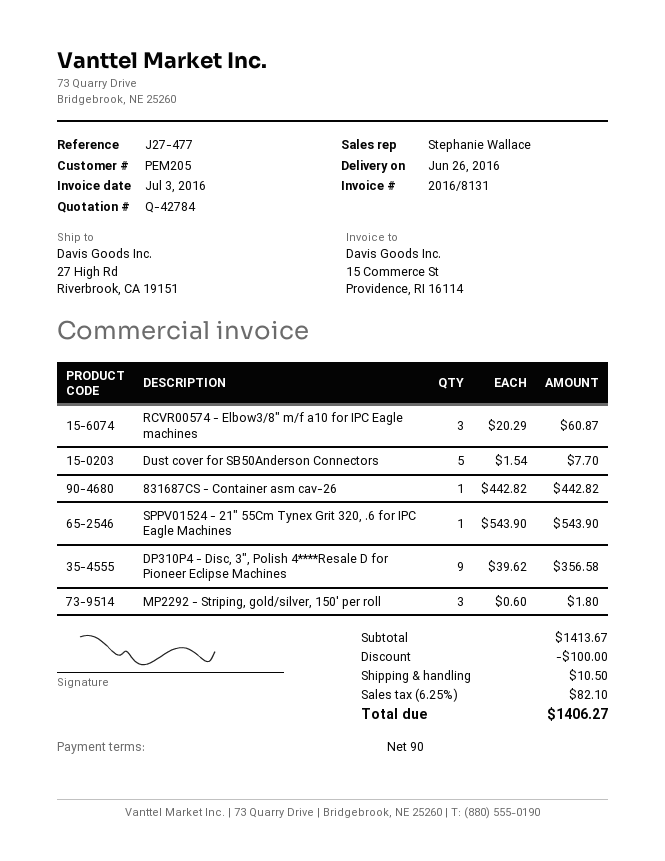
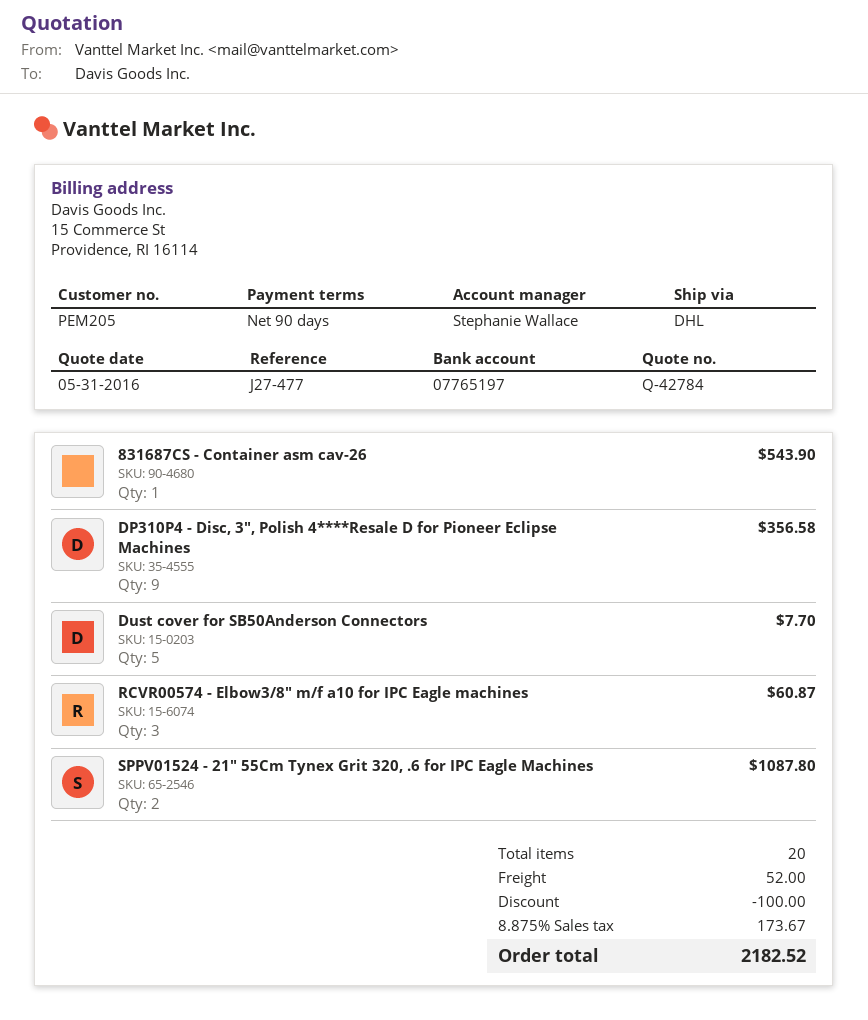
831687CS - Container asm cav-26: 1 for 442.82 -> 1 for 543.90
SPPV01524 - 21" 55Cm Tynex Grit 320, .6 for IPC Eagle Machines: 1 for 543.90 -> 2 for 1087.80
MP2292 - Striping, gold/silver, 150' per roll: 3 for 1.80 -> none
shipping: 10.50 -> 52.00
tax: 6.25% = 82.10 -> 8.875% = 173.67
total: 1406.27 -> 2182.52

